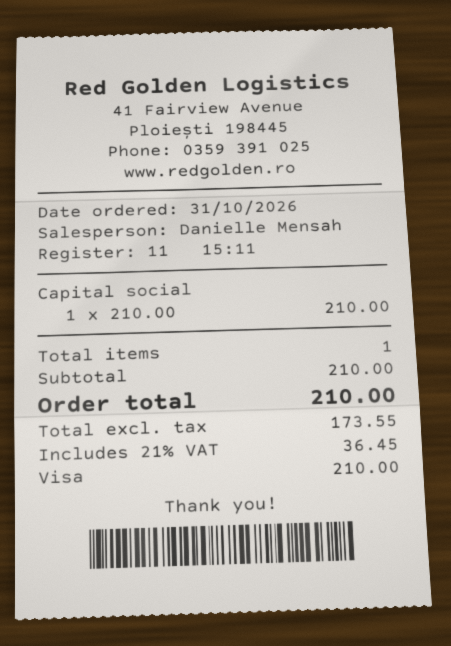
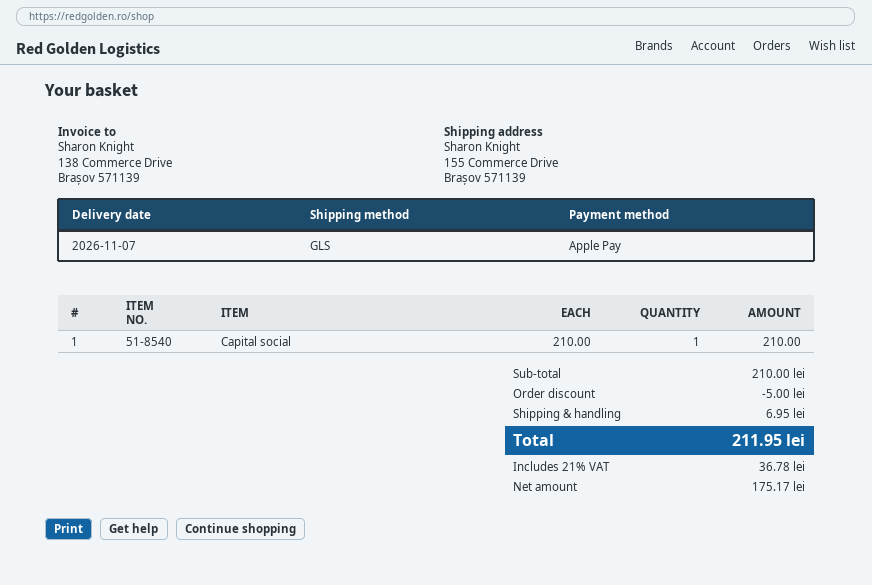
payment method: Visa -> Apple Pay
discount: none -> 5.00
shipping: none -> 6.95
net: 173.55 -> 175.17
tax: 21% = 36.45 -> 21% = 36.78
total: 210.00 -> 211.95

